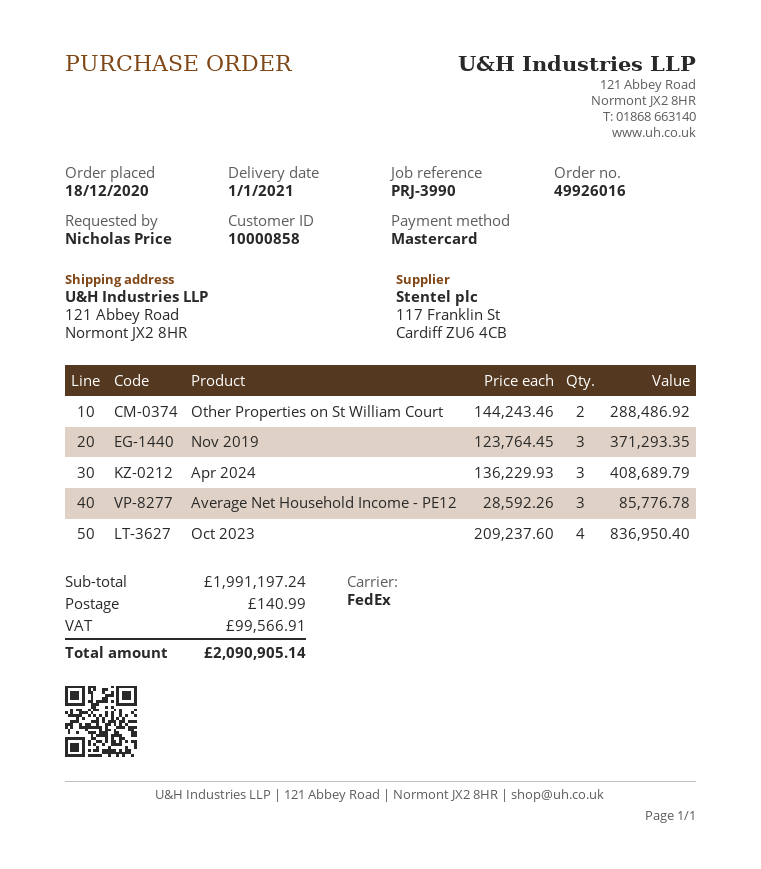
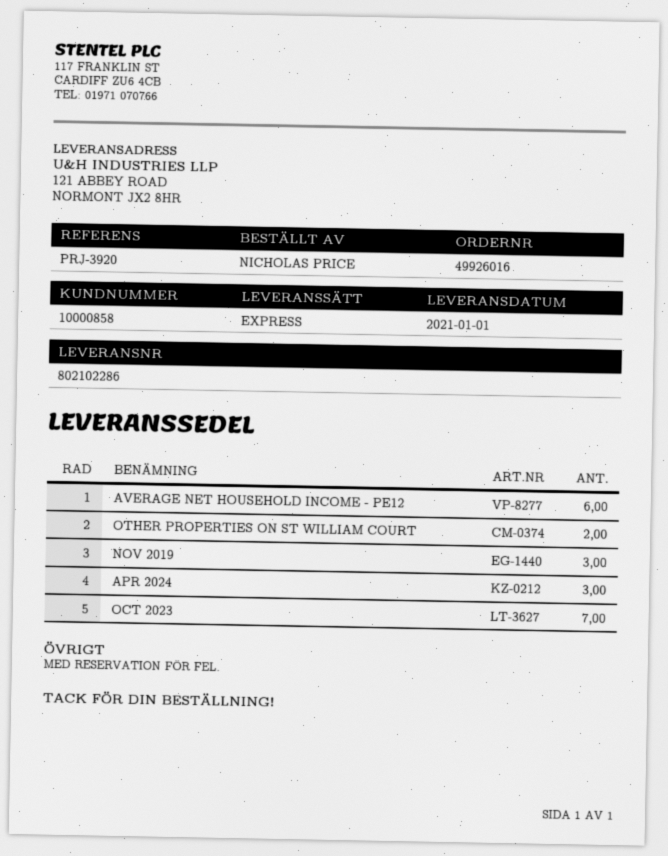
reference: PRJ-3990 -> PRJ-3920
shipping method: FedEx -> express
Average Net Household Income - PE12: 3 -> 6
Oct 2023: 4 -> 7

